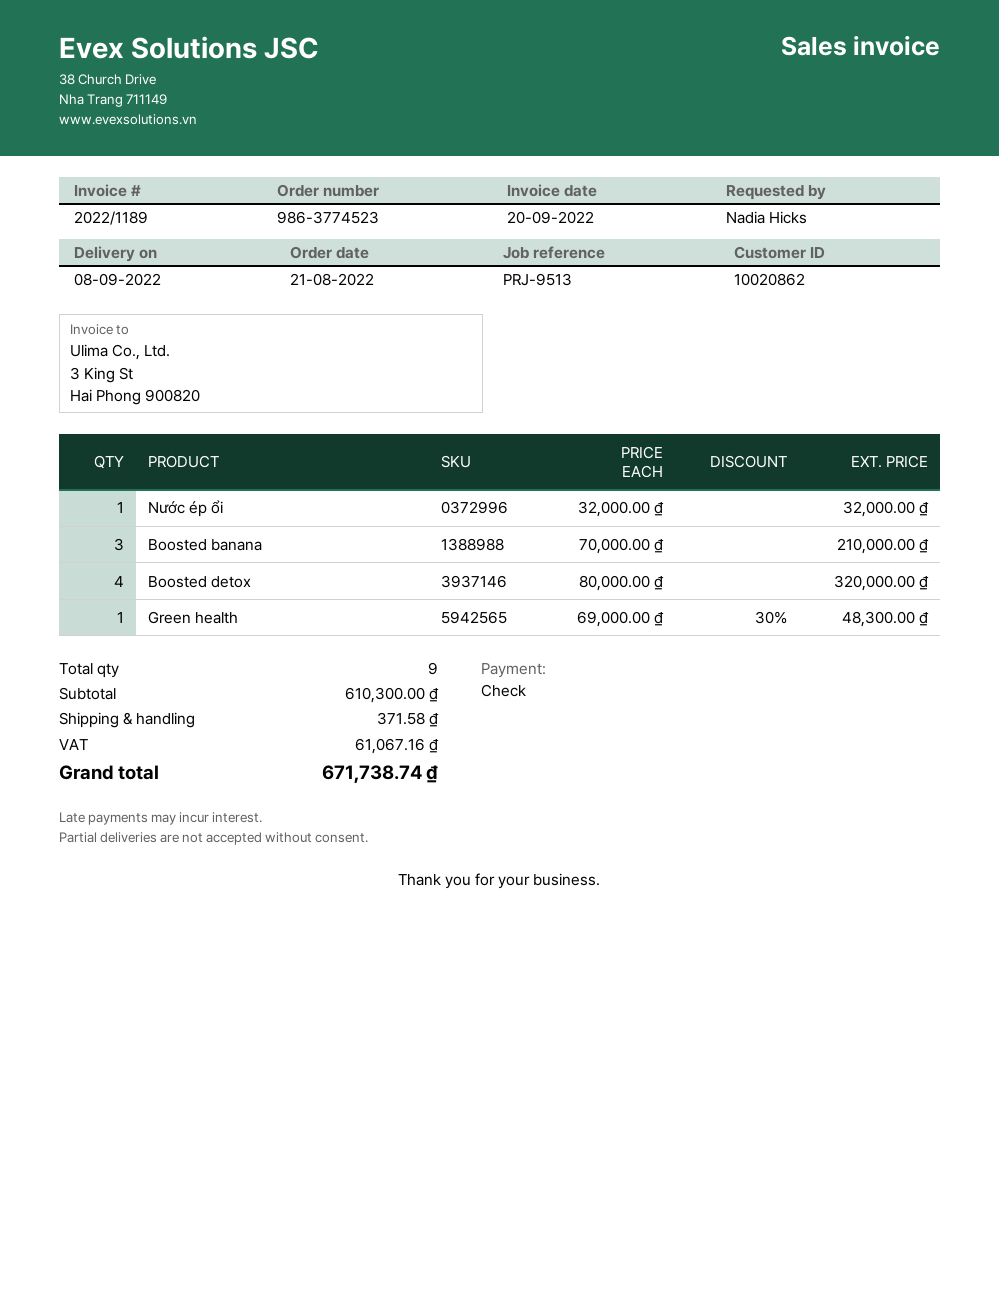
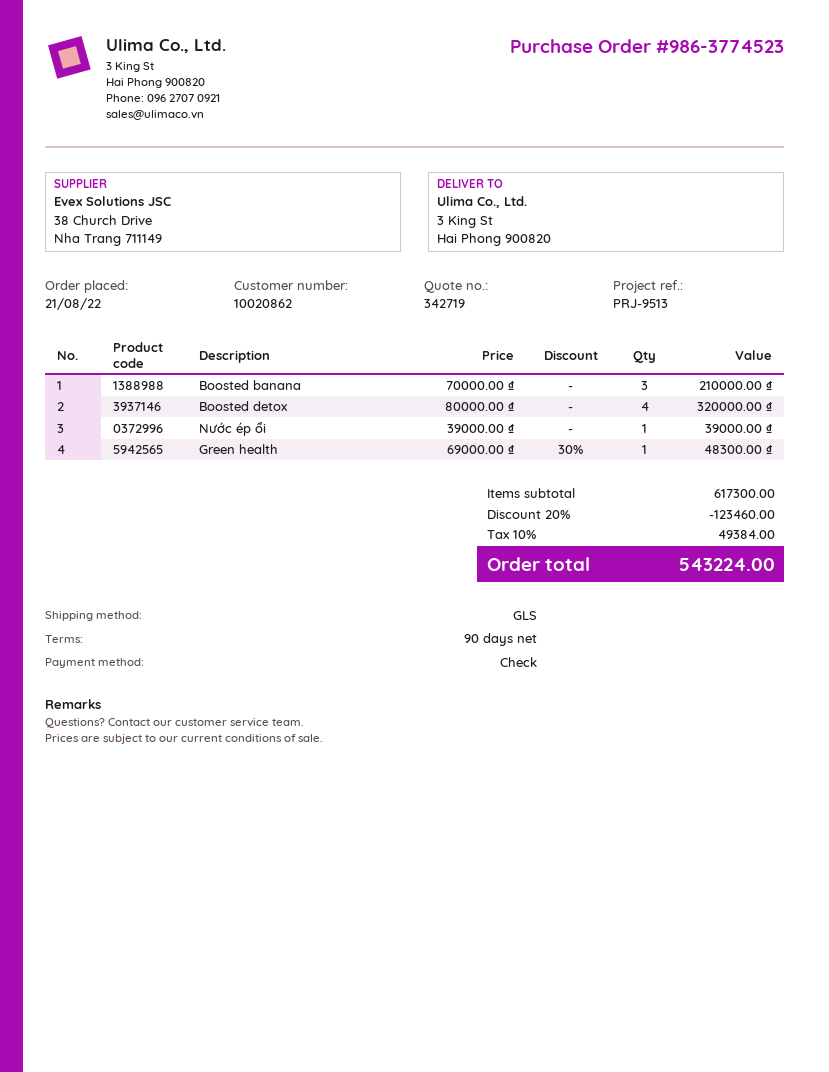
Nước ép ổi: 1 x 32000.00 = 32000.00 -> 1 x 39000.00 = 39000.00
subtotal: 610300.00 -> 617300.00
discount: none -> 20% = 123460.00
shipping: 371.58 -> none
tax: 61067.16 -> 49384.00
total: 671738.74 -> 543224.00

